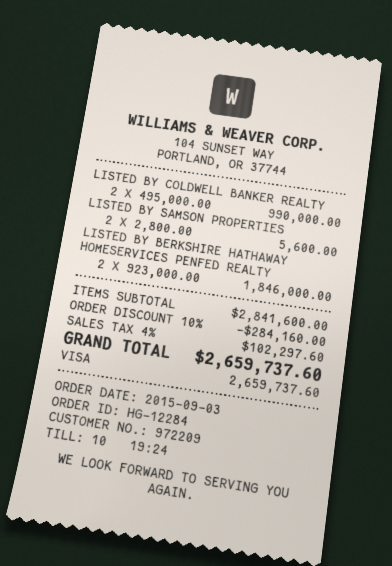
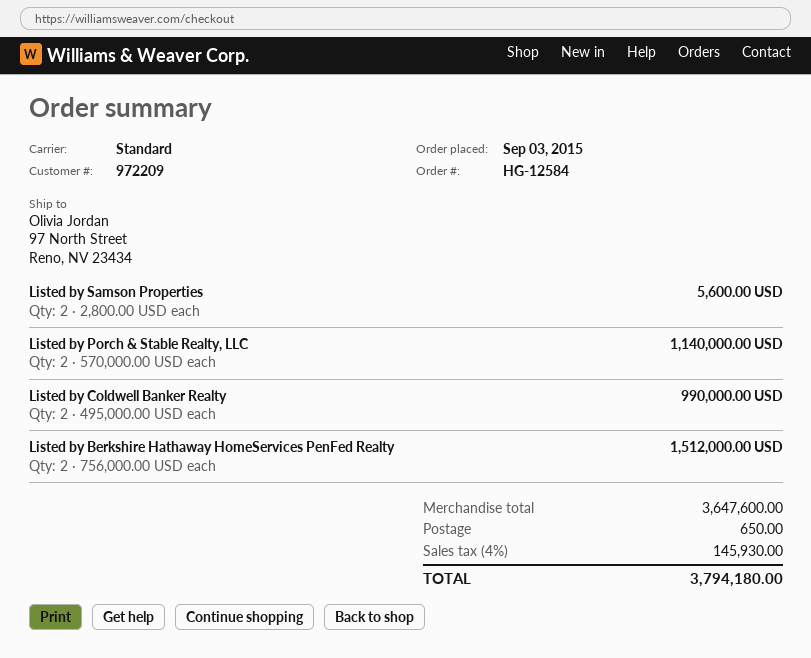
order number: HG-12284 -> HG-12584
LISTED BY BERKSHIRE HATHAWAY HOMESERVICES PENFED REALTY: 2 x 923000.00 = 1846000.00 -> 2 x 756000.00 = 1512000.00
Listed by Porch & Stable Realty, LLC: none -> 2 x 570000.00 = 1140000.00
subtotal: 2841600.00 -> 3647600.00
discount: 10% = 284160.00 -> none
shipping: none -> 650.00
tax: 4% = 102297.60 -> 4% = 145930.00
total: 2659737.60 -> 3794180.00

